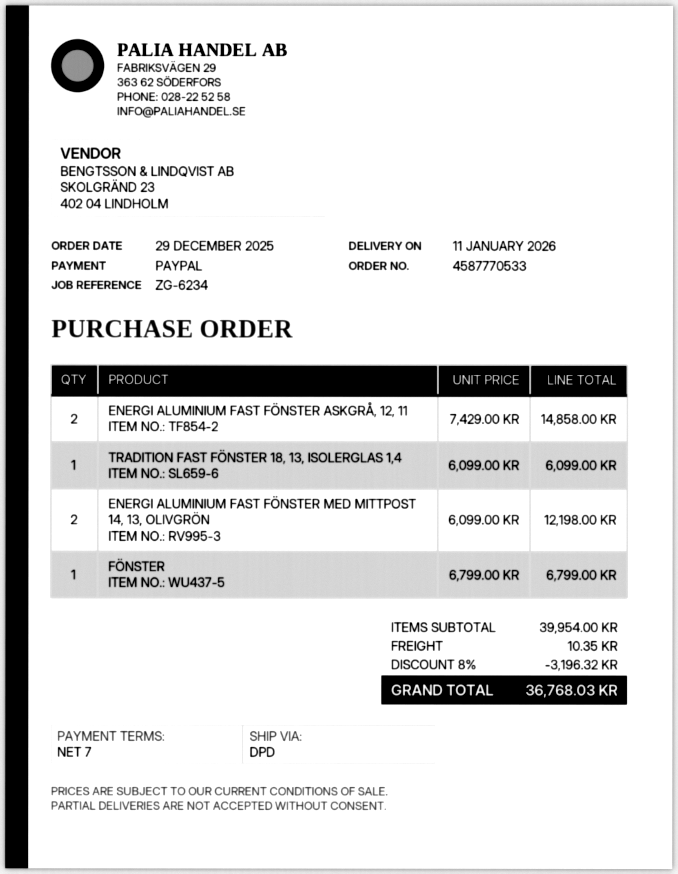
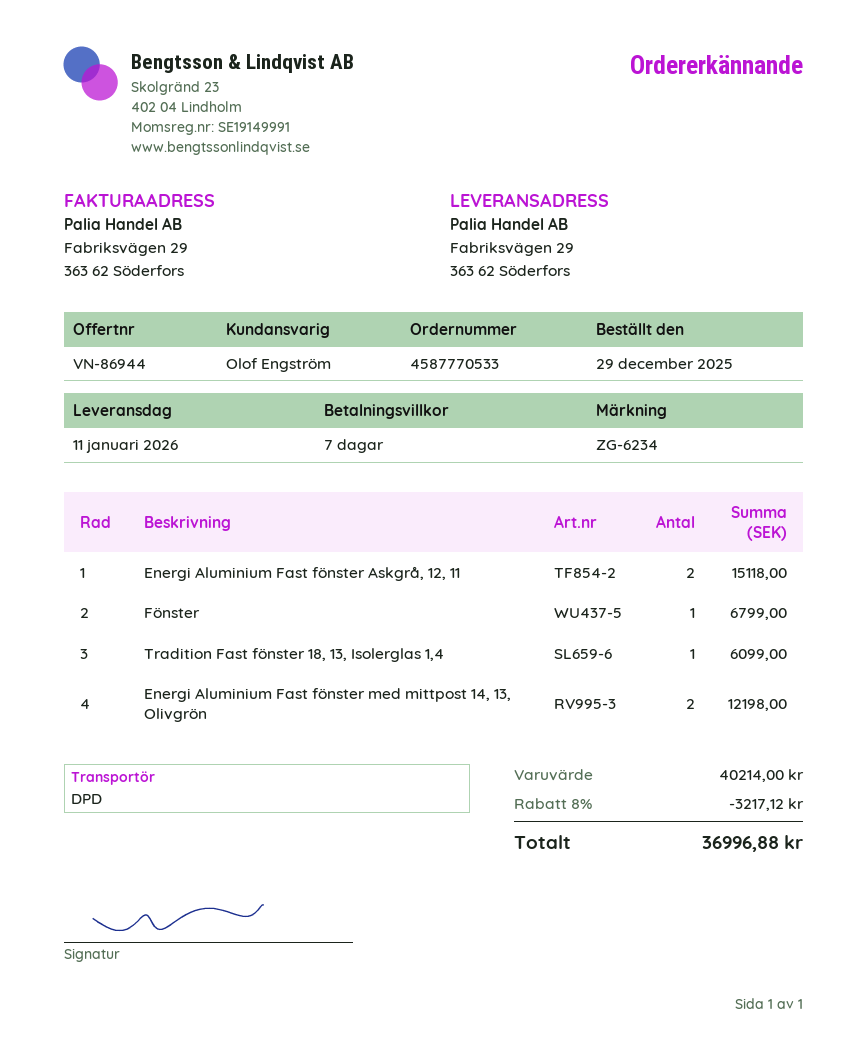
ENERGI ALUMINIUM FAST FÖNSTER ASKGRÅ, 12, 11: 2 for 14858.00 -> 2 for 15118.00
subtotal: 39954.00 -> 40214.00
discount: 8% = 3196.32 -> 8% = 3217.12
shipping: 10.35 -> none
total: 36768.03 -> 36996.88

